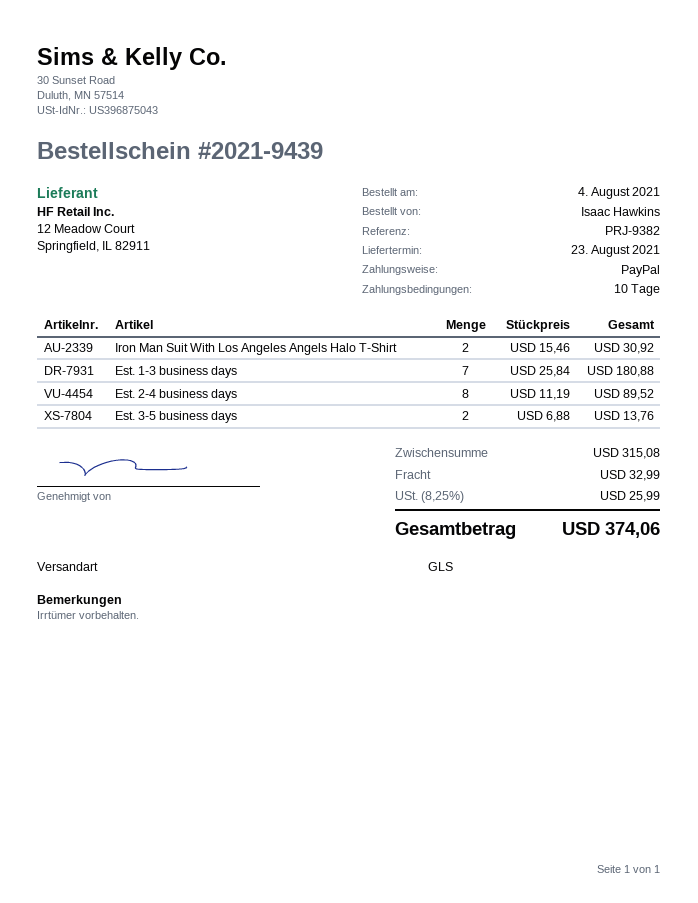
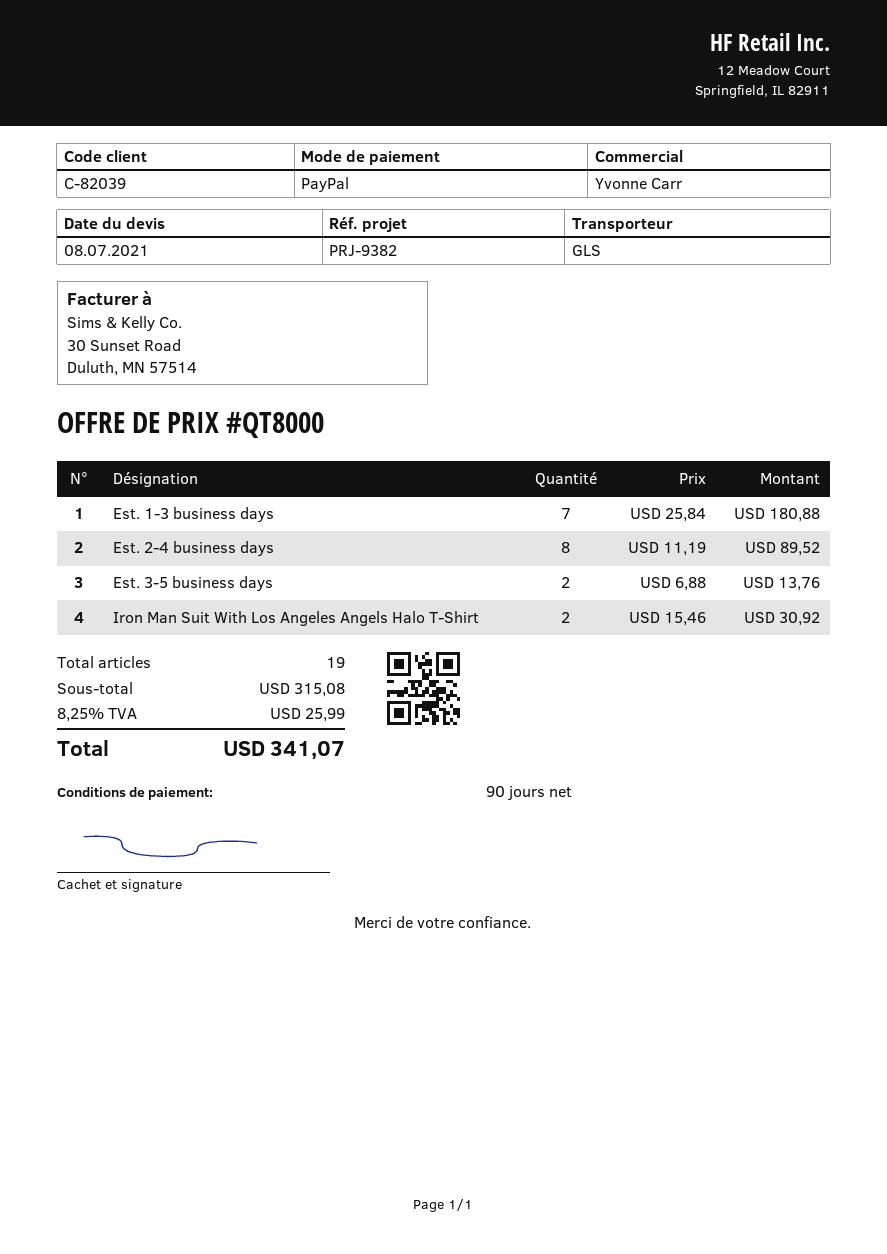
payment terms: 10 days -> 90 days
shipping: 32.99 -> none
total: 374.06 -> 341.07

